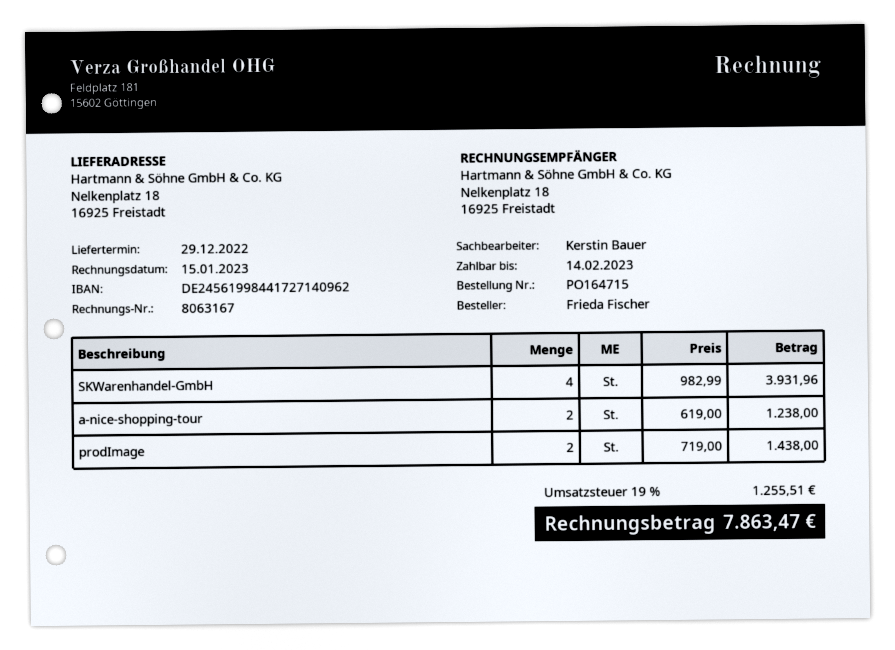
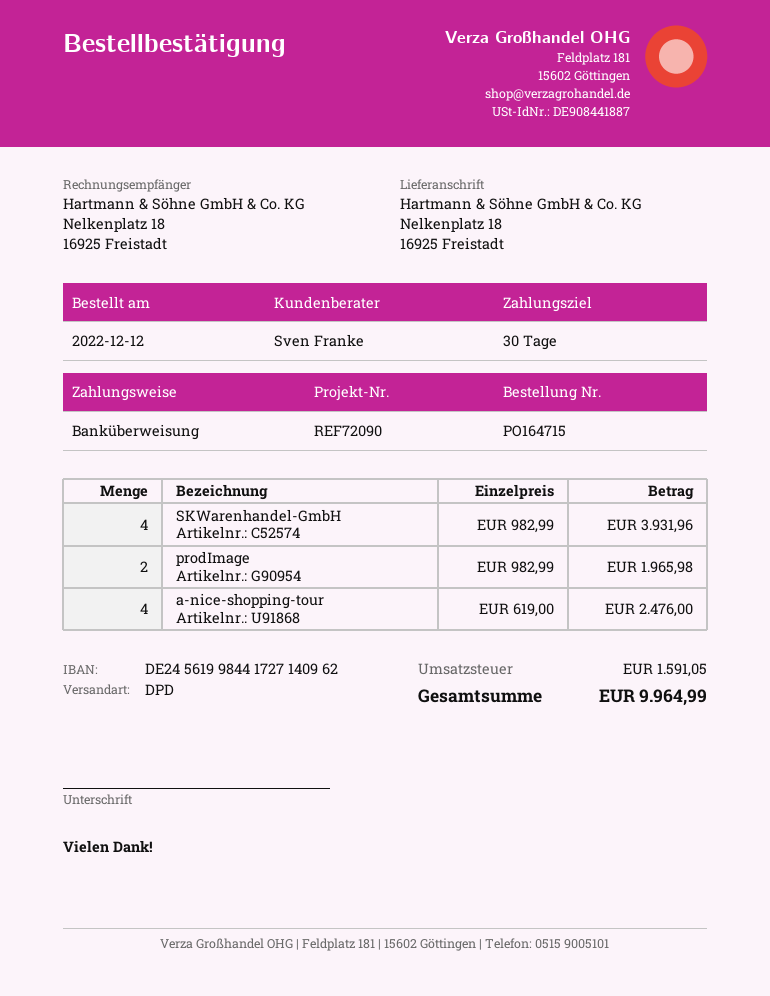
sales rep: Kerstin Bauer -> Sven Franke
a-nice-shopping-tour: 2 x 619.00 = 1238.00 -> 4 x 619.00 = 2476.00
prodImage: 2 x 719.00 = 1438.00 -> 2 x 982.99 = 1965.98
tax: 1255.51 -> 1591.05
total: 7863.47 -> 9964.99

